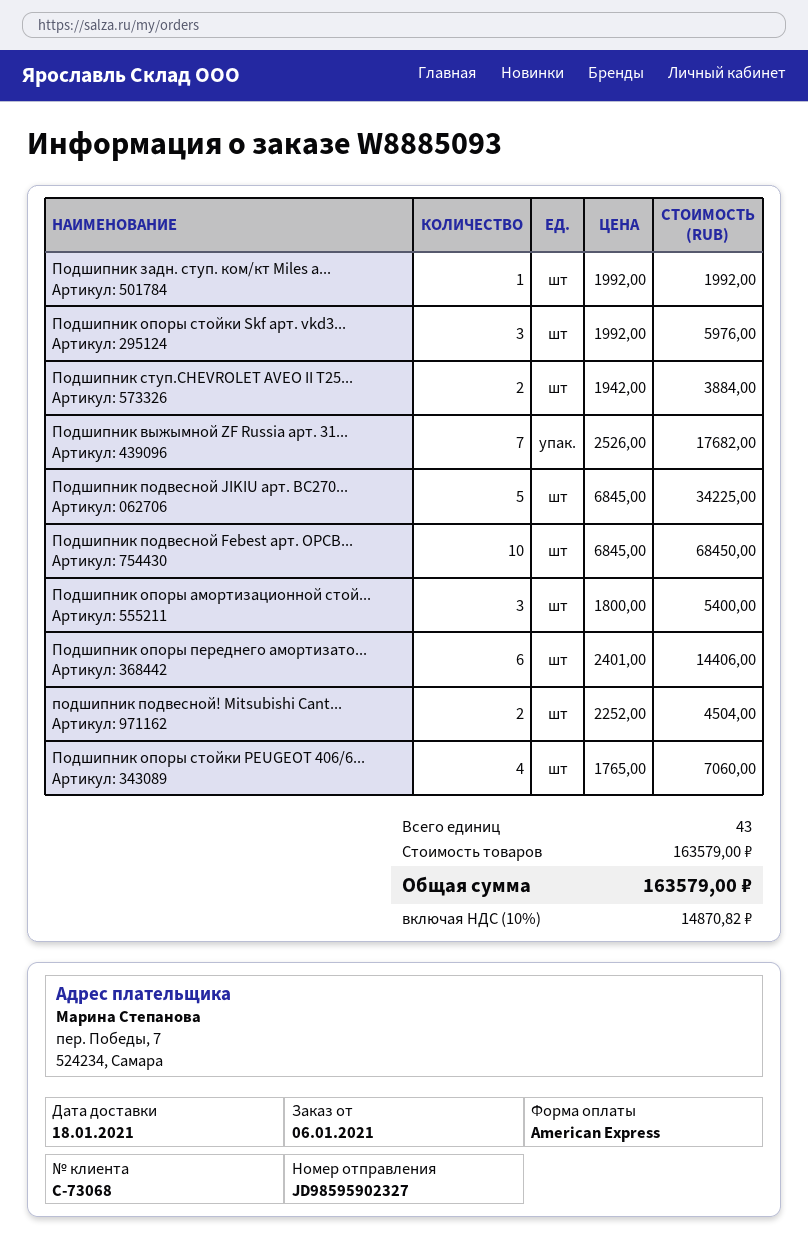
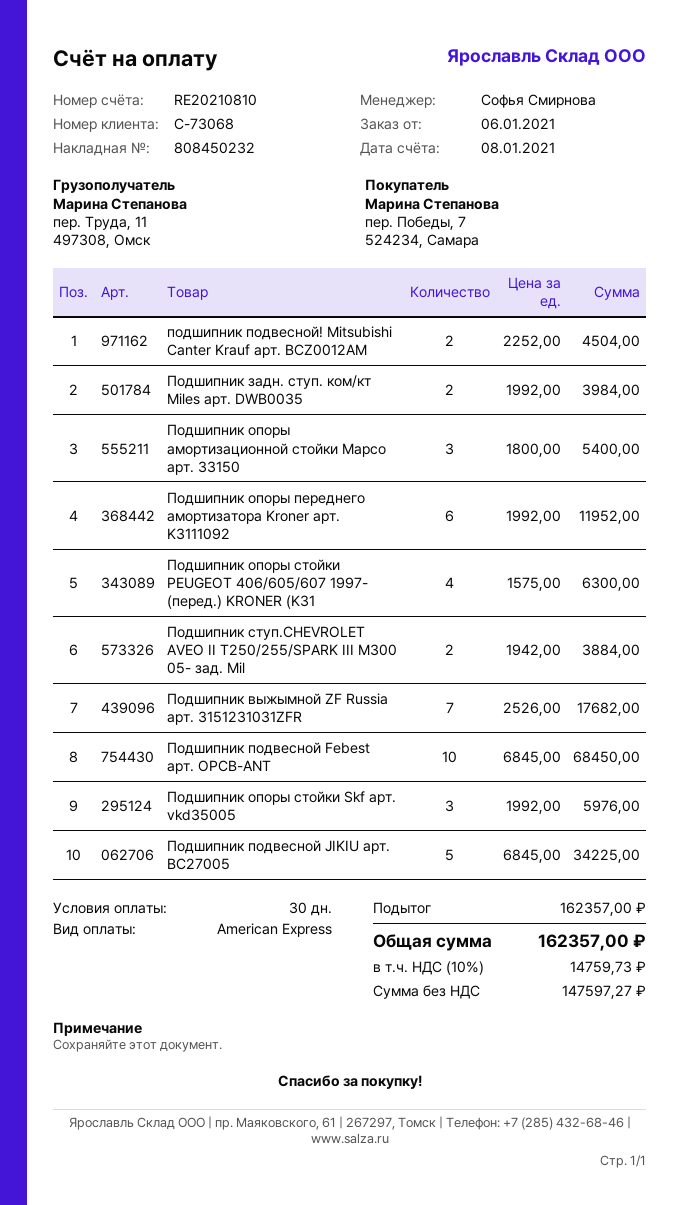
Подшипник задн. ступ. ком/кт Miles а...: 1 x 1992.00 = 1992.00 -> 2 x 1992.00 = 3984.00
Подшипник опоры переднего амортизато...: 6 x 2401.00 = 14406.00 -> 6 x 1992.00 = 11952.00
Подшипник опоры стойки PEUGEOT 406/6...: 4 x 1765.00 = 7060.00 -> 4 x 1575.00 = 6300.00
subtotal: 163579.00 -> 162357.00
tax: 10% = 14870.82 -> 10% = 14759.73
total: 163579.00 -> 162357.00

